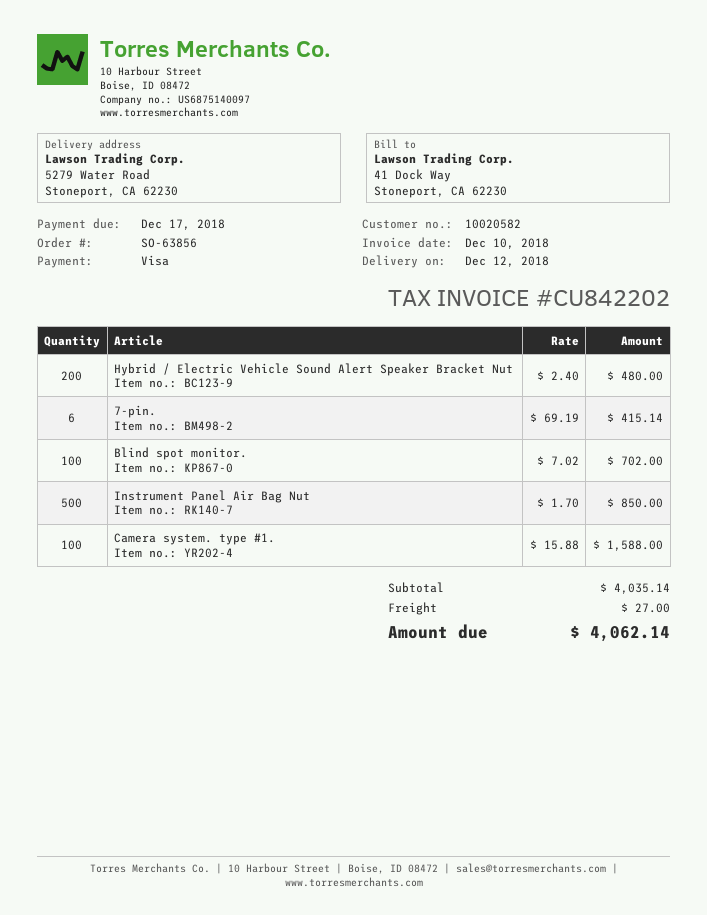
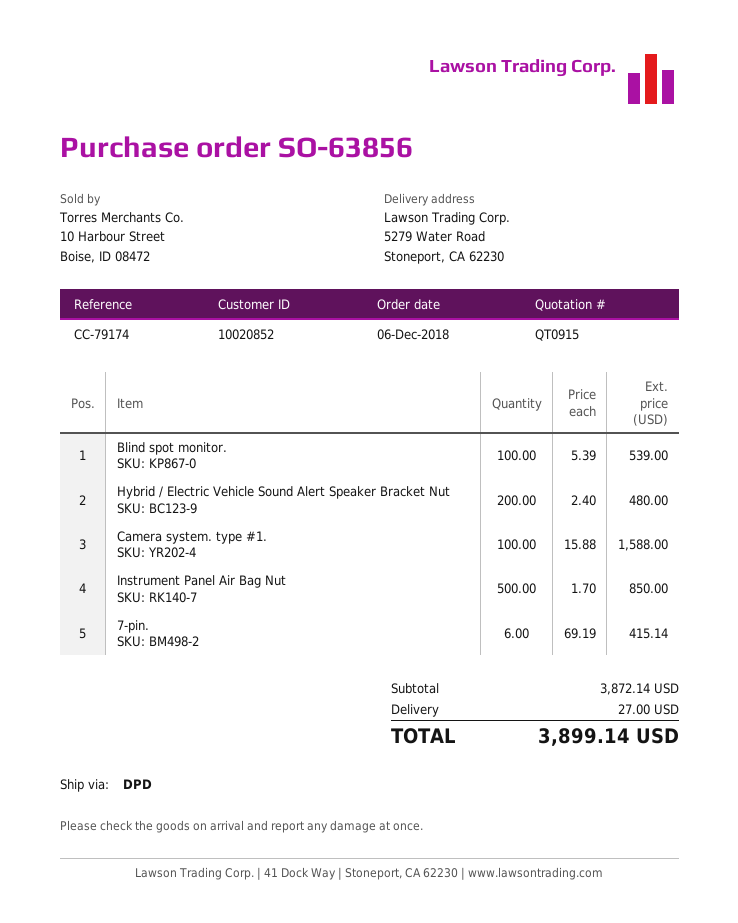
customer number: 10020582 -> 10020852
Blind spot monitor.: 100 x 7.02 = 702.00 -> 100 x 5.39 = 539.00
subtotal: 4035.14 -> 3872.14
total: 4062.14 -> 3899.14

